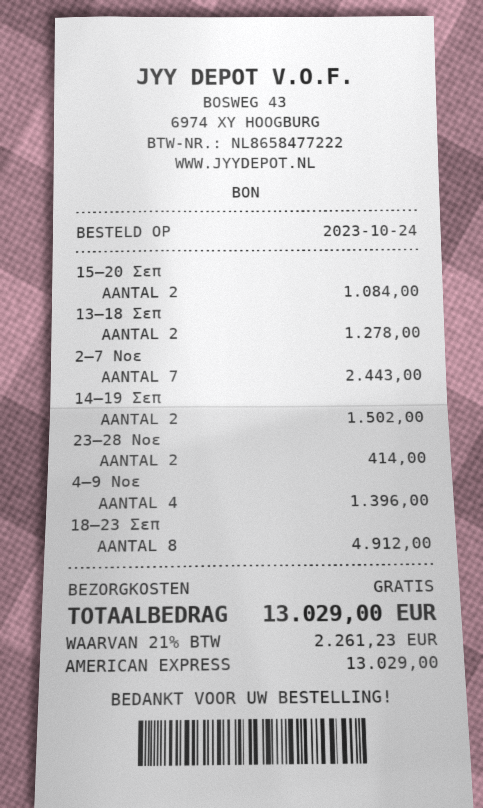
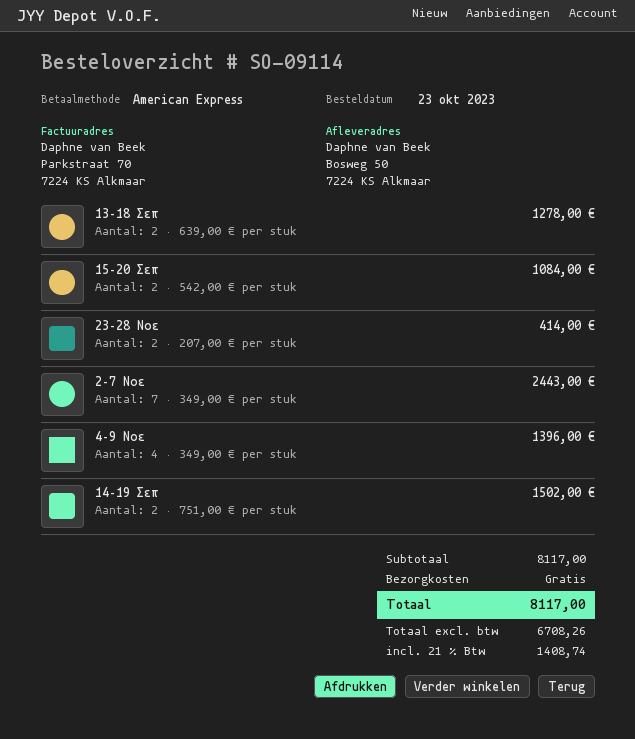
order date: 2023-10-24 -> 2023-10-23
18–23 Σεπ: 8 for 4912.00 -> none
tax: 21% = 2261.23 -> 21% = 1408.74
total: 13029.00 -> 8117.00

